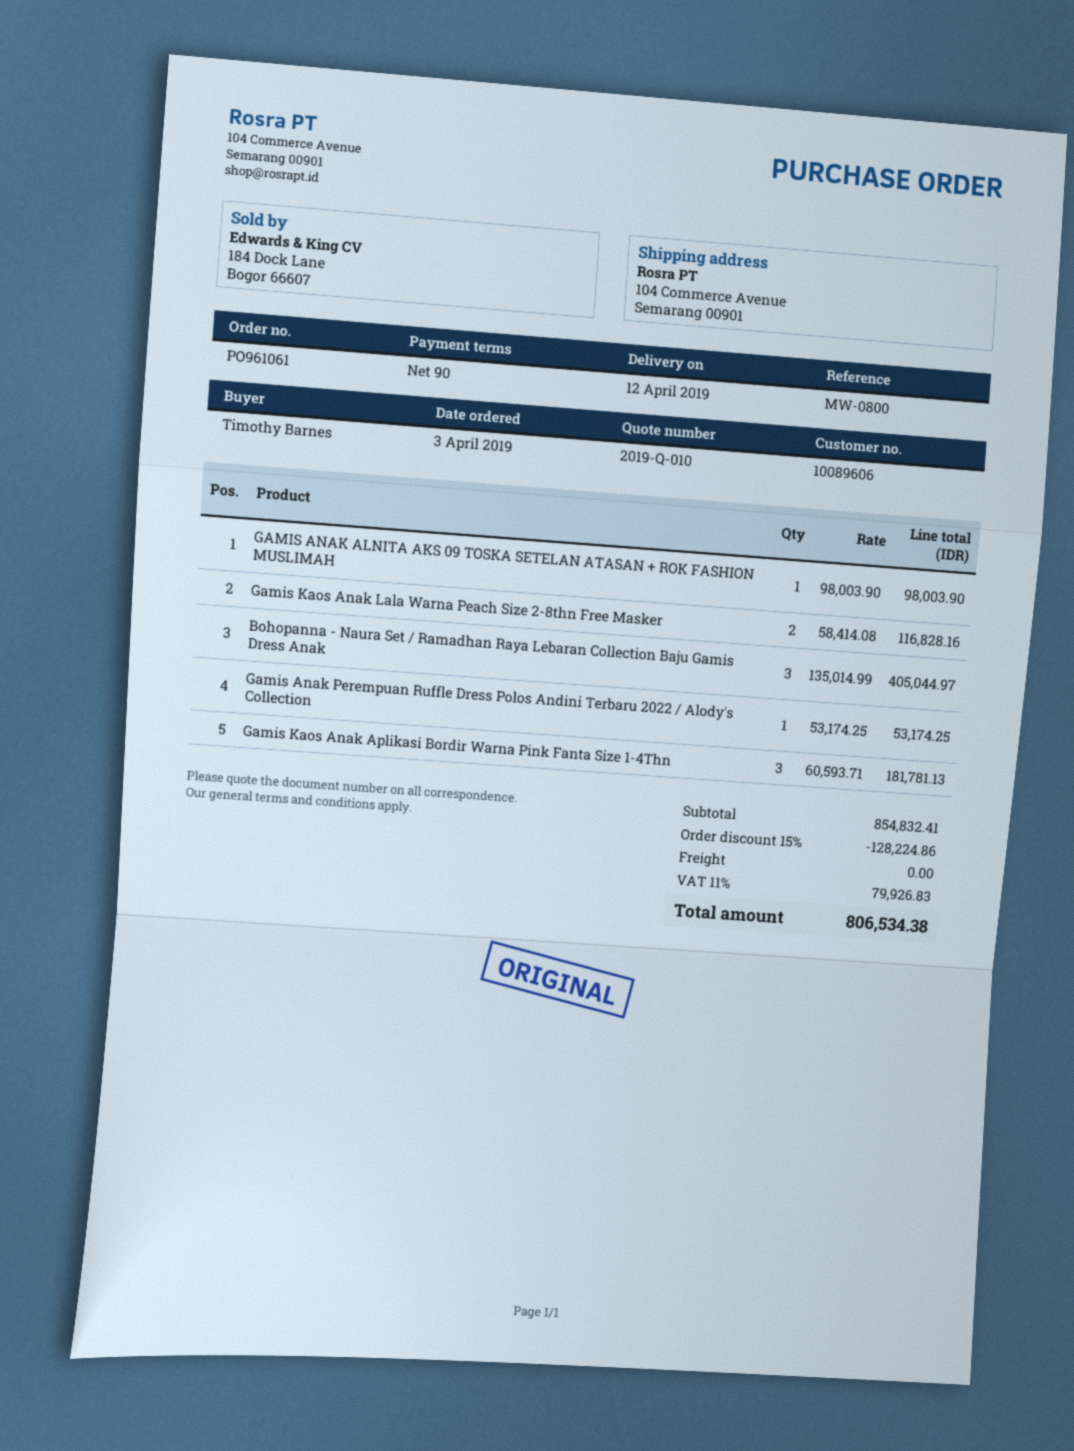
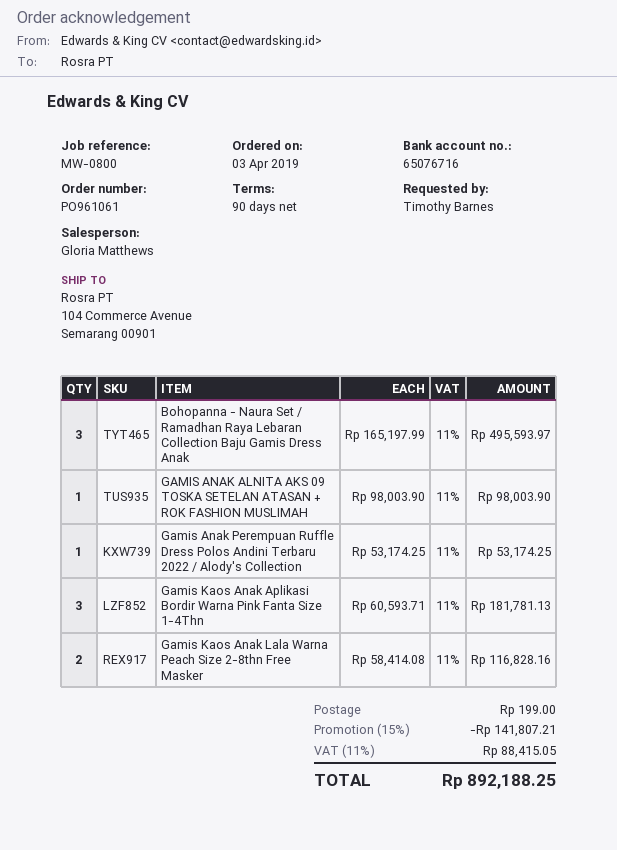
Bohopanna - Naura Set / Ramadhan Raya Lebaran Collection Baju Gamis Dress Anak: 3 x 135014.99 = 405044.97 -> 3 x 165197.99 = 495593.97
discount: 15% = 128224.86 -> 15% = 141807.21
shipping: 0.00 -> 199.00
tax: 11% = 79926.83 -> 11% = 88415.05
total: 806534.38 -> 892188.25

